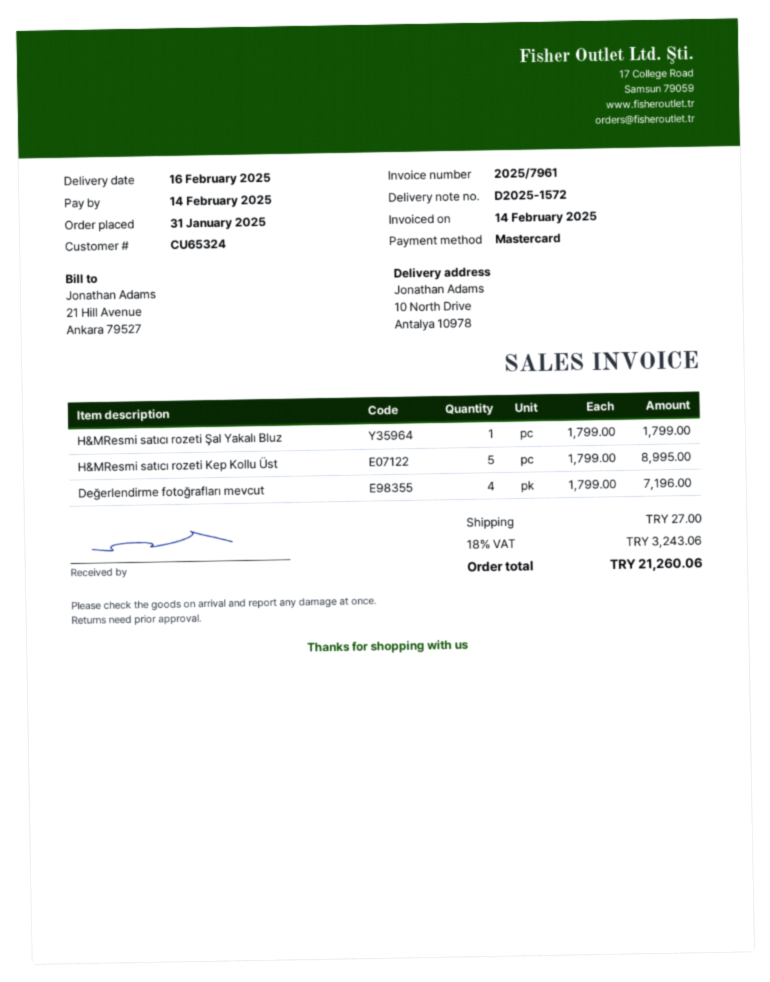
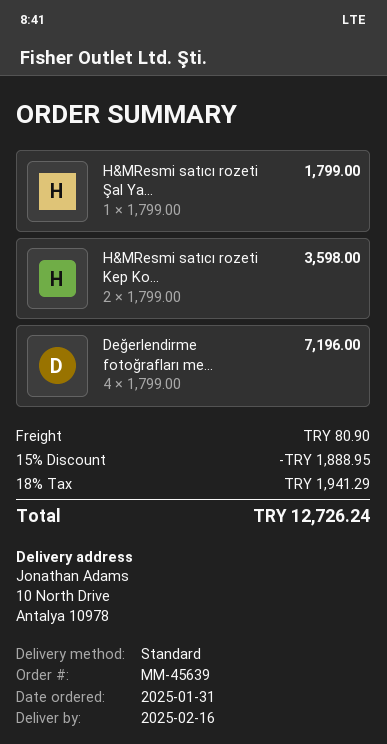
H&MResmi satıcı rozeti Kep Kollu Üst: 5 x 1799.00 = 8995.00 -> 2 x 1799.00 = 3598.00
discount: none -> 15% = 1888.95
shipping: 27.00 -> 80.90
tax: 18% = 3243.06 -> 18% = 1941.29
total: 21260.06 -> 12726.24

